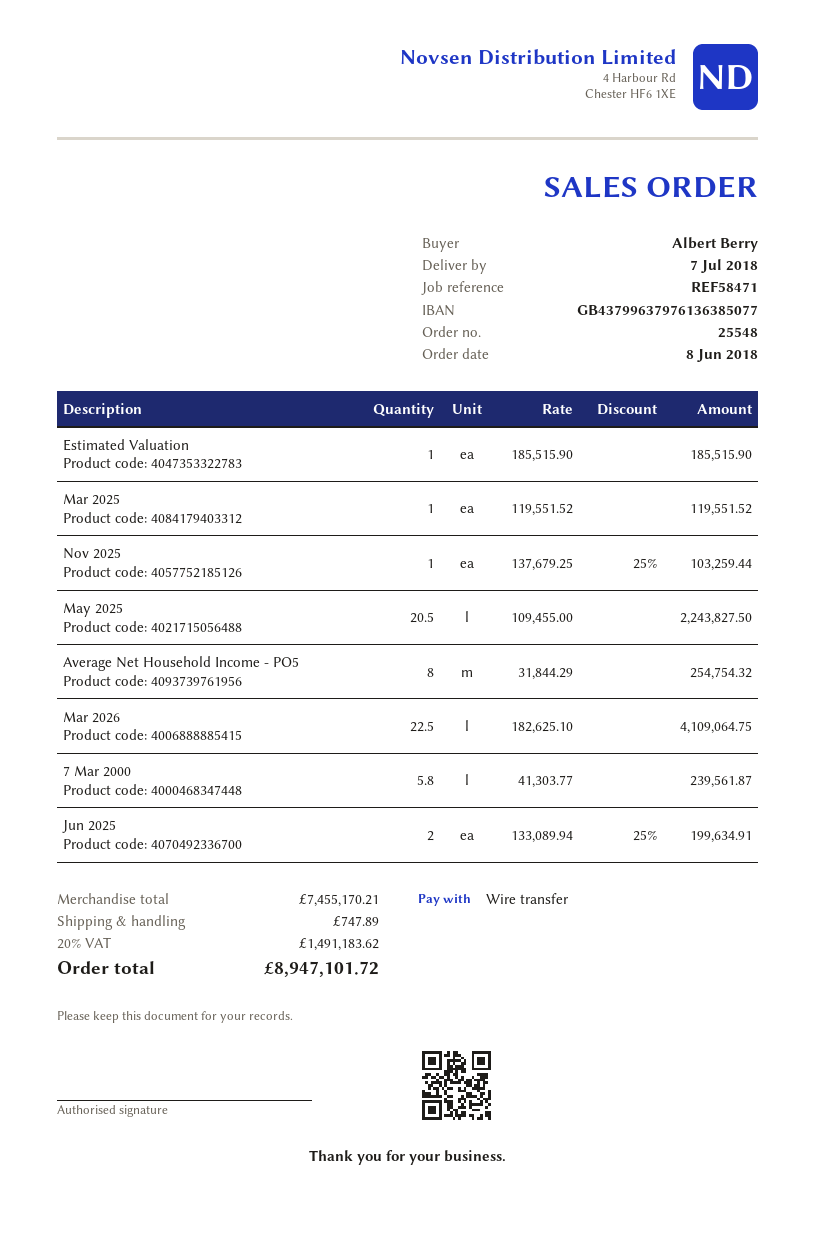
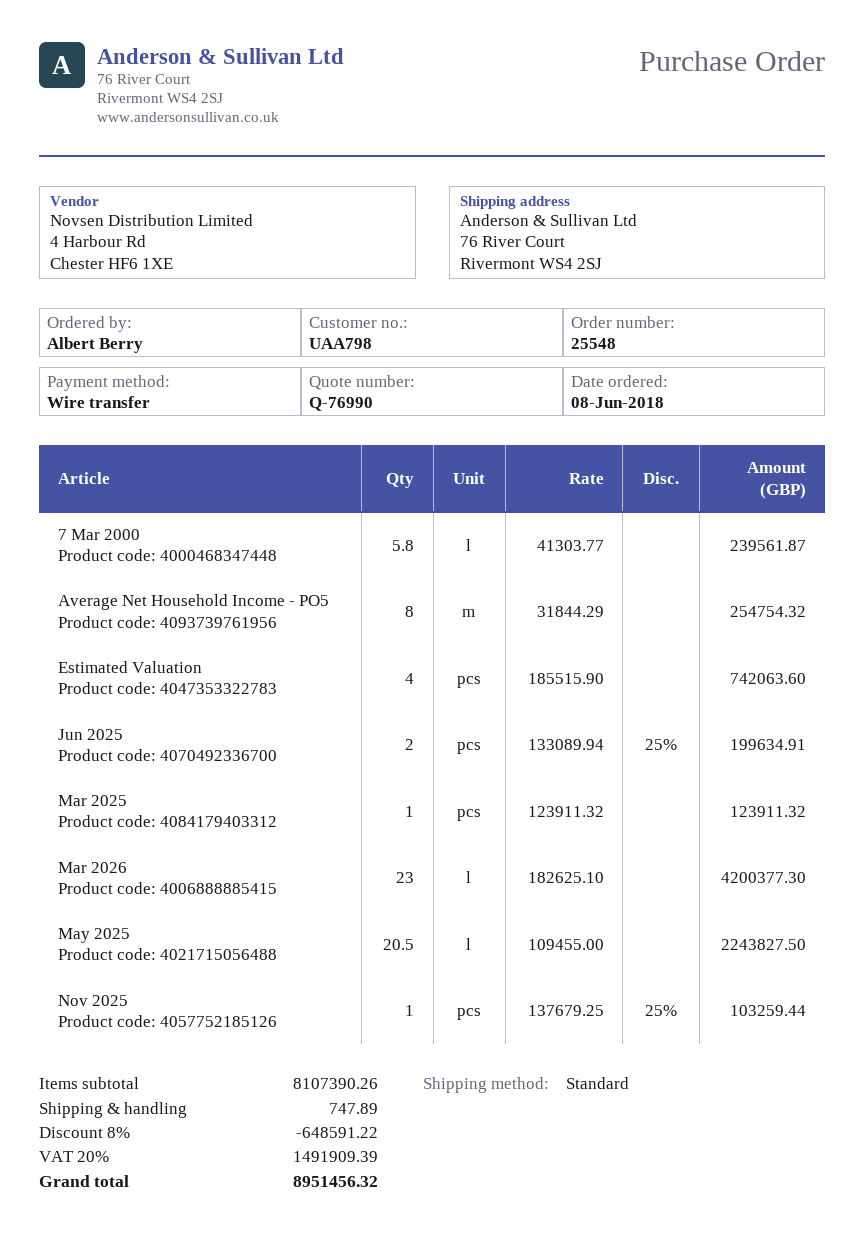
Estimated Valuation: 1 x 185515.90 = 185515.90 -> 4 x 185515.90 = 742063.60
Mar 2025: 1 x 119551.52 = 119551.52 -> 1 x 123911.32 = 123911.32
Mar 2026: 22.5 x 182625.10 = 4109064.75 -> 23 x 182625.10 = 4200377.30
subtotal: 7455170.21 -> 8107390.26
discount: none -> 8% = 648591.22
tax: 20% = 1491183.62 -> 20% = 1491909.39
total: 8947101.72 -> 8951456.32

